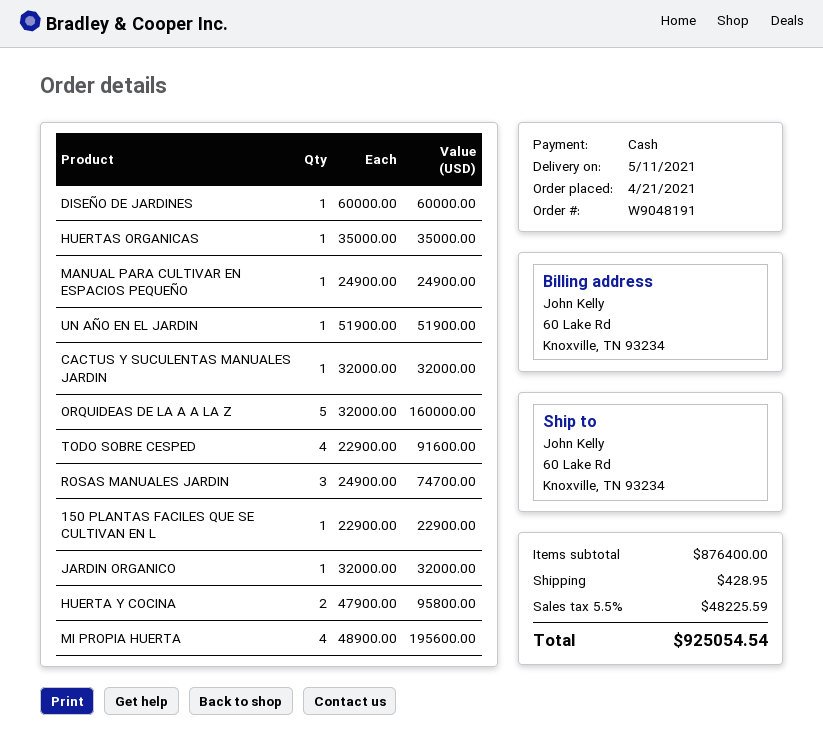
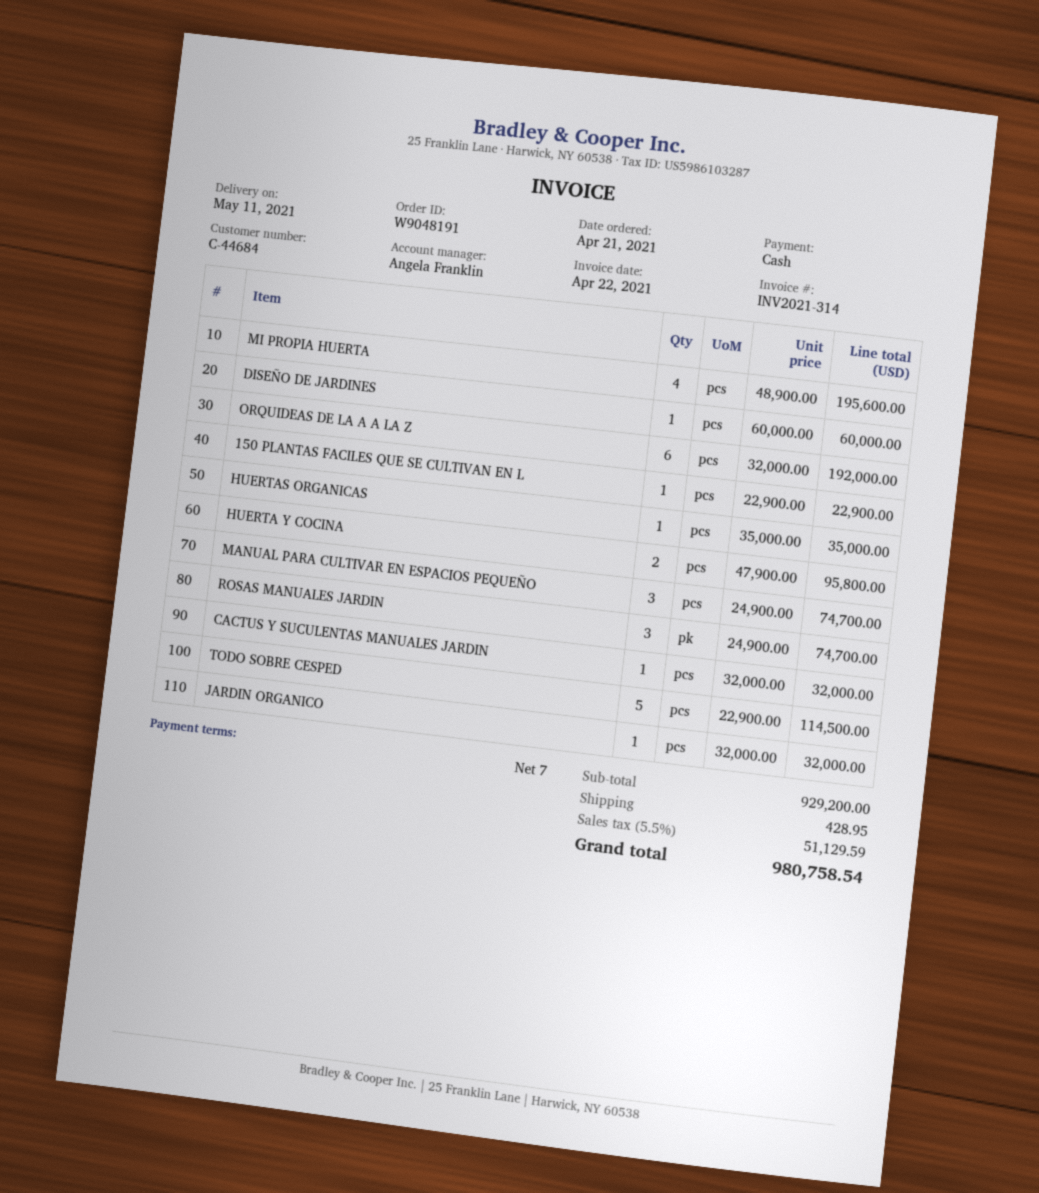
MANUAL PARA CULTIVAR EN ESPACIOS PEQUEÑO: 1 x 24900.00 = 24900.00 -> 3 x 24900.00 = 74700.00
UN AÑO EN EL JARDIN: 1 x 51900.00 = 51900.00 -> none
ORQUIDEAS DE LA A A LA Z: 5 x 32000.00 = 160000.00 -> 6 x 32000.00 = 192000.00
TODO SOBRE CESPED: 4 x 22900.00 = 91600.00 -> 5 x 22900.00 = 114500.00
subtotal: 876400.00 -> 929200.00
tax: 5.5% = 48225.59 -> 5.5% = 51129.59
total: 925054.54 -> 980758.54

